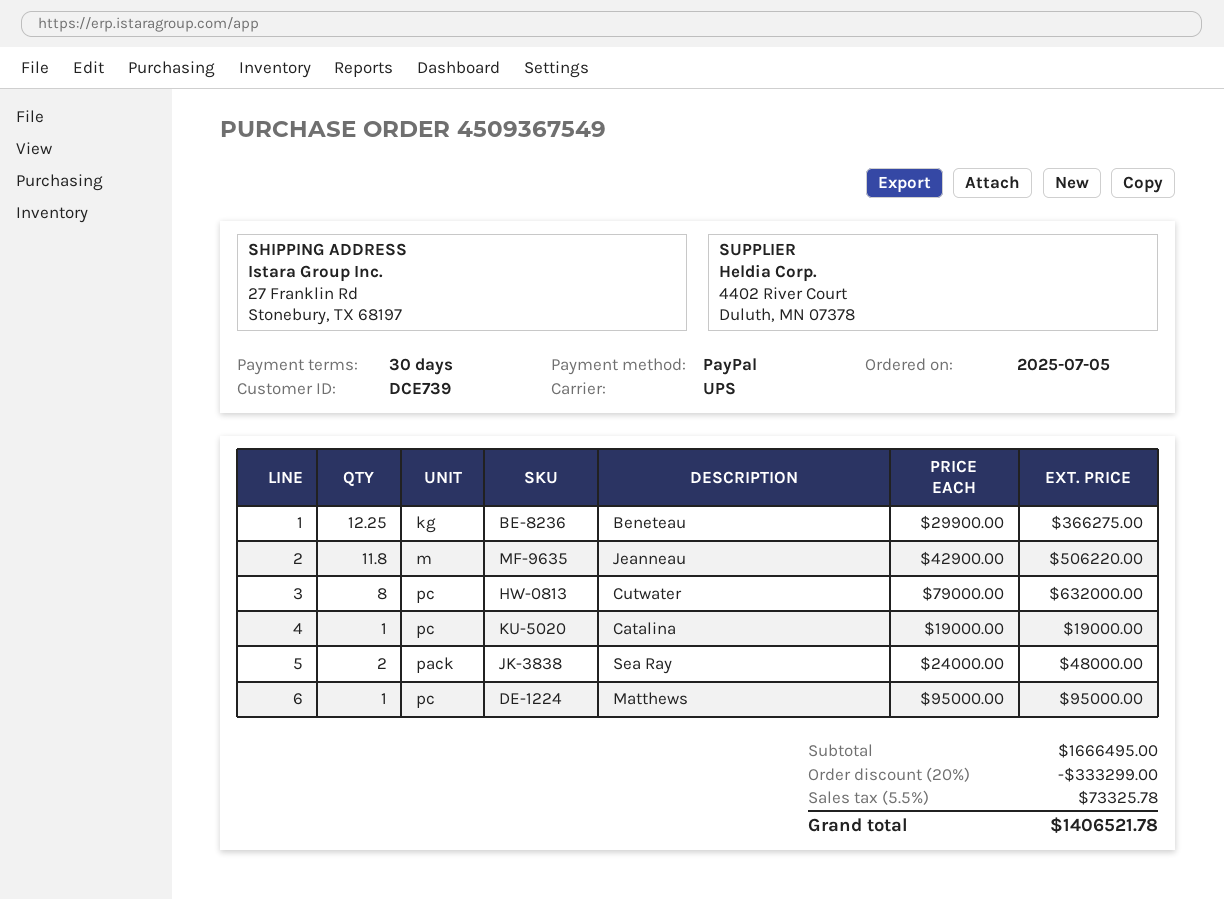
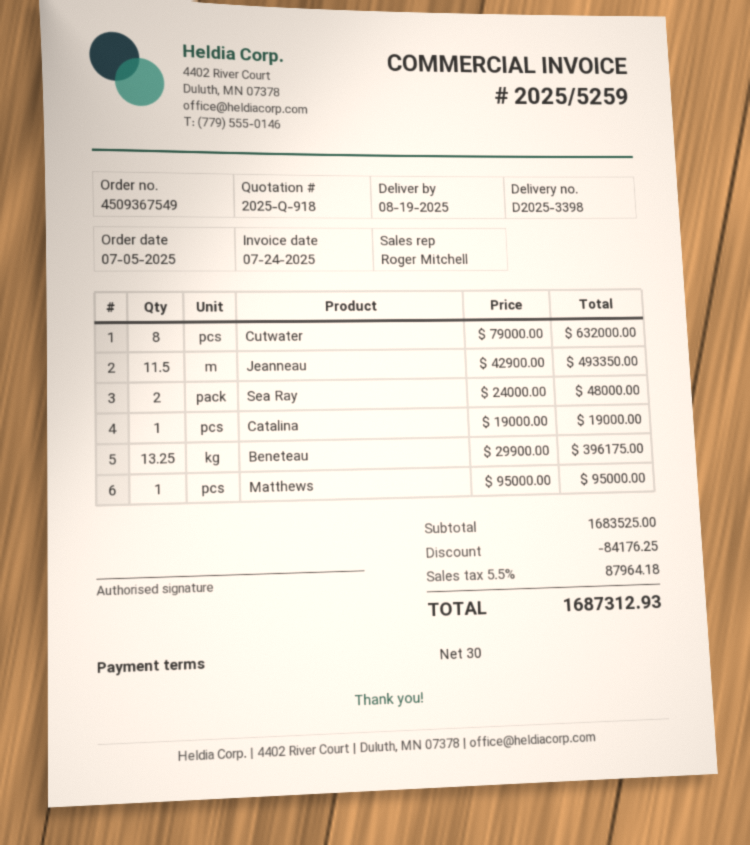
Beneteau: 12.25 x 29900.00 = 366275.00 -> 13.25 x 29900.00 = 396175.00
Jeanneau: 11.8 x 42900.00 = 506220.00 -> 11.5 x 42900.00 = 493350.00
subtotal: 1666495.00 -> 1683525.00
discount: 333299.00 -> 84176.25
tax: 5.5% = 73325.78 -> 5.5% = 87964.18
total: 1406521.78 -> 1687312.93

